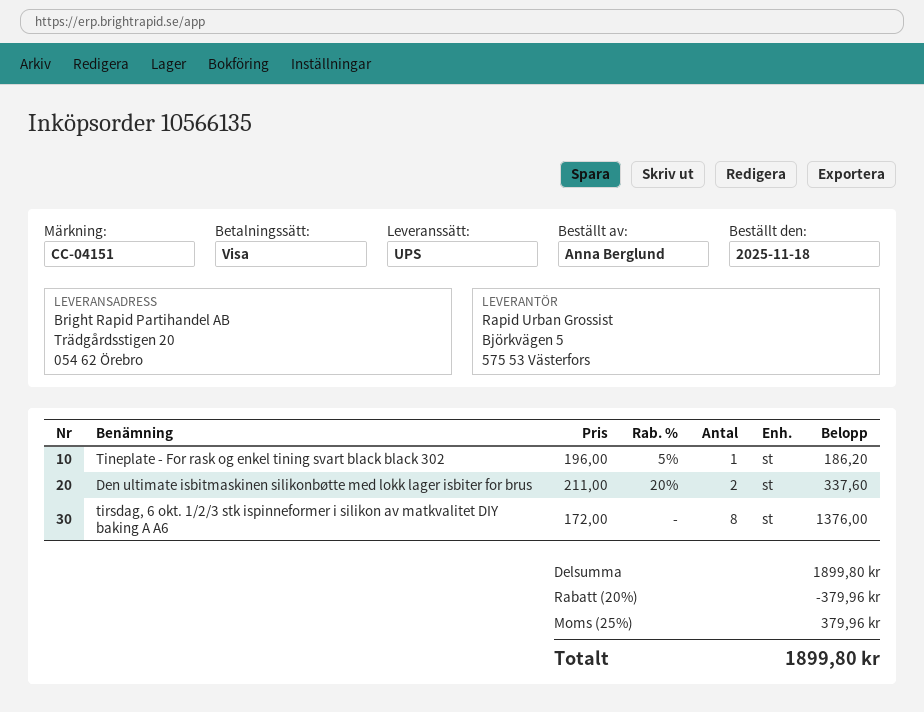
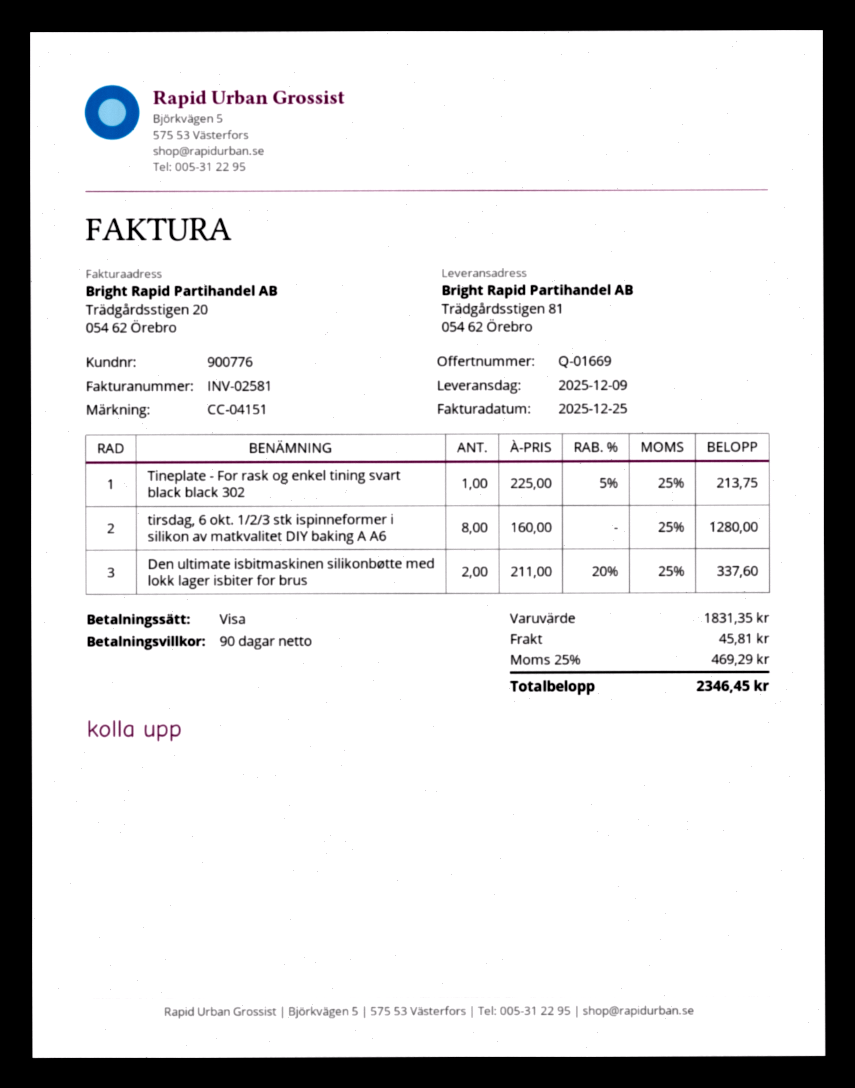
ship to: Trädgårdsstigen 20, 054 62 Örebro -> Trädgårdsstigen 81, 054 62 Örebro
Tineplate - For rask og enkel tining svart black black 302: 1 x 196.00 - 5% = 186.20 -> 1 x 225.00 - 5% = 213.75
tirsdag, 6 okt. 1/2/3 stk ispinneformer i silikon av matkvalitet DIY baking A A6: 8 x 172.00 = 1376.00 -> 8 x 160.00 = 1280.00
subtotal: 1899.80 -> 1831.35
discount: 20% = 379.96 -> none
shipping: none -> 45.81
tax: 25% = 379.96 -> 25% = 469.29
total: 1899.80 -> 2346.45

